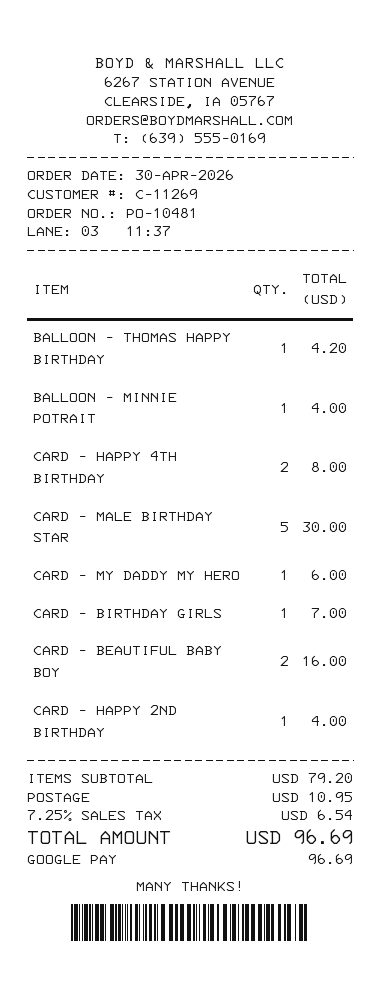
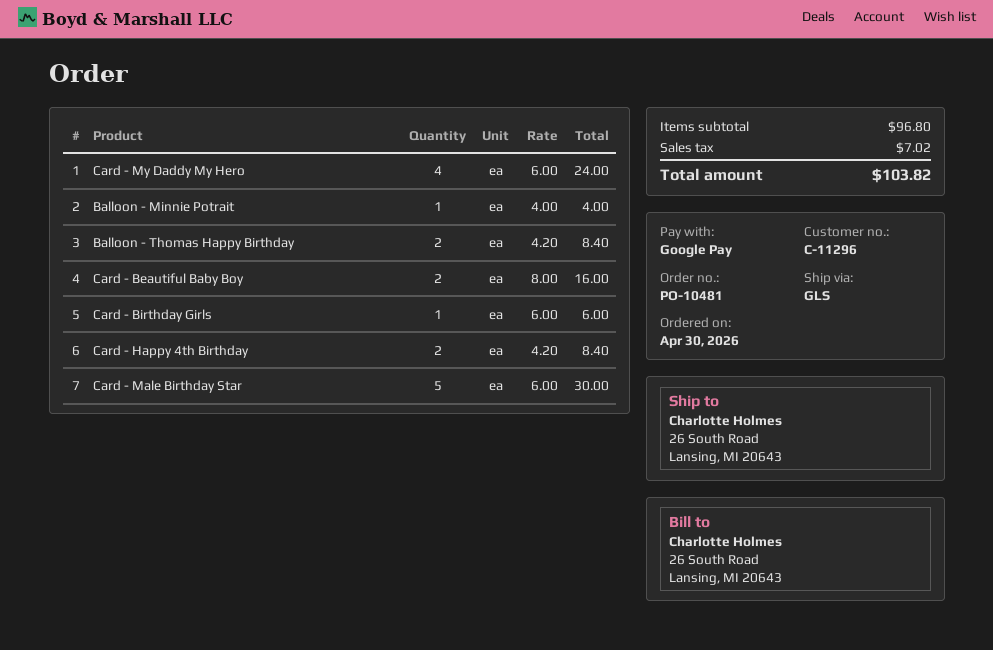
customer number: C-11269 -> C-11296
BALLOON - THOMAS HAPPY BIRTHDAY: 1 for 4.20 -> 2 for 8.40
CARD - HAPPY 4TH BIRTHDAY: 2 for 8.00 -> 2 for 8.40
CARD - MY DADDY MY HERO: 1 for 6.00 -> 4 for 24.00
CARD - BIRTHDAY GIRLS: 1 for 7.00 -> 1 for 6.00
CARD - HAPPY 2ND BIRTHDAY: 1 for 4.00 -> none
subtotal: 79.20 -> 96.80
shipping: 10.95 -> none
tax: 6.54 -> 7.02
total: 96.69 -> 103.82

